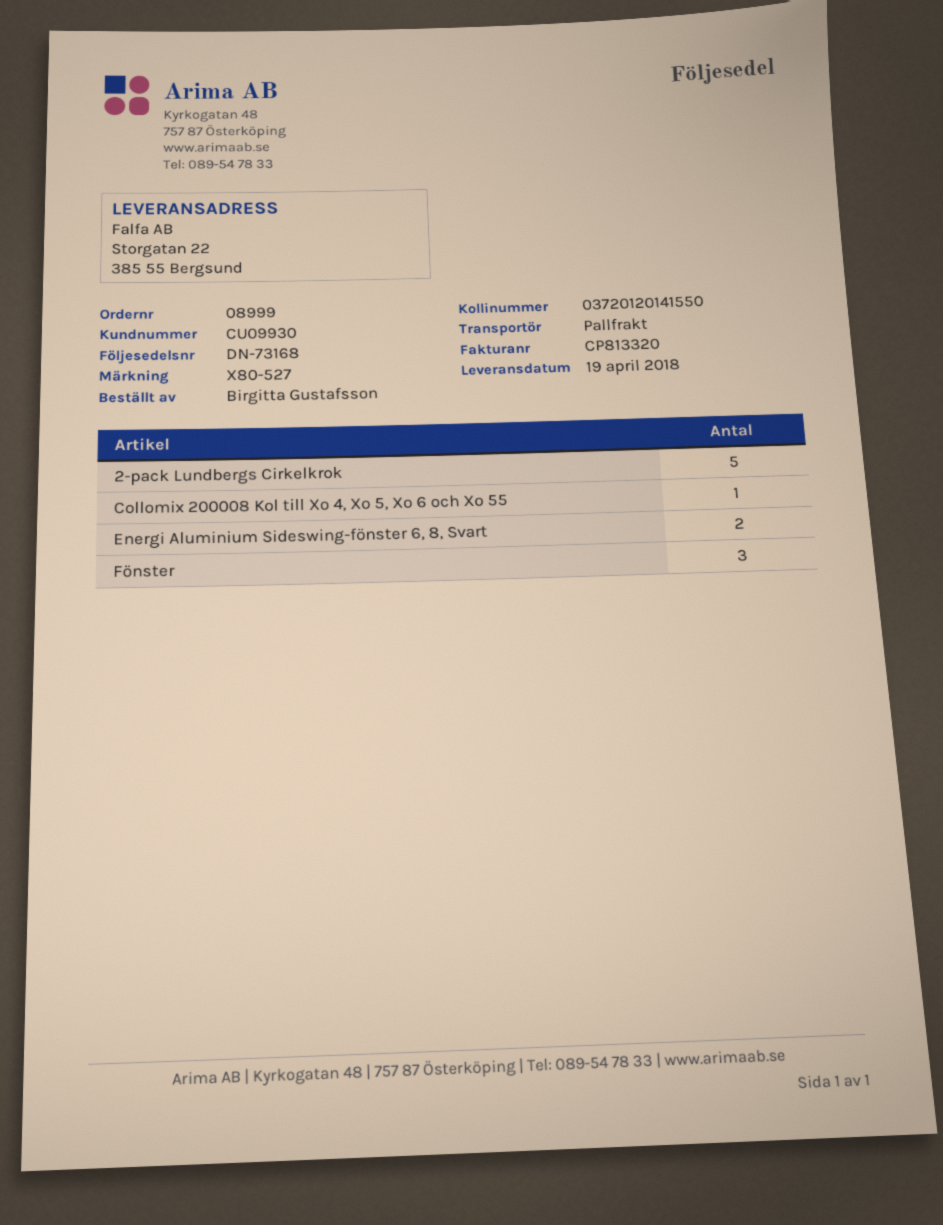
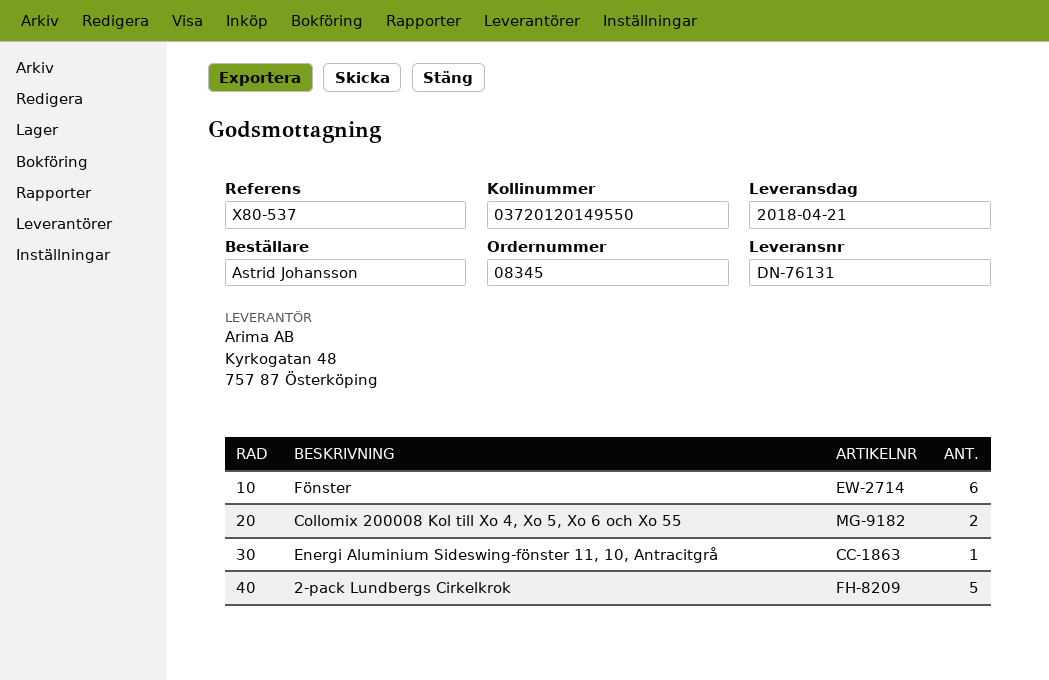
order number: 08999 -> 08345
delivery note number: DN-73168 -> DN-76131
delivery date: 2018-04-19 -> 2018-04-21
reference: X80-527 -> X80-537
ordered by: Birgitta Gustafsson -> Astrid Johansson
tracking number: 03720120141550 -> 03720120149550
Collomix 200008 Kol till Xo 4, Xo 5, Xo 6 och Xo 55: 1 -> 2
Energi Aluminium Sideswing-fönster 6, 8, Svart: 2 -> none
Fönster: 3 -> 6
Energi Aluminium Sideswing-fönster 11, 10, Antracitgrå: none -> 1

